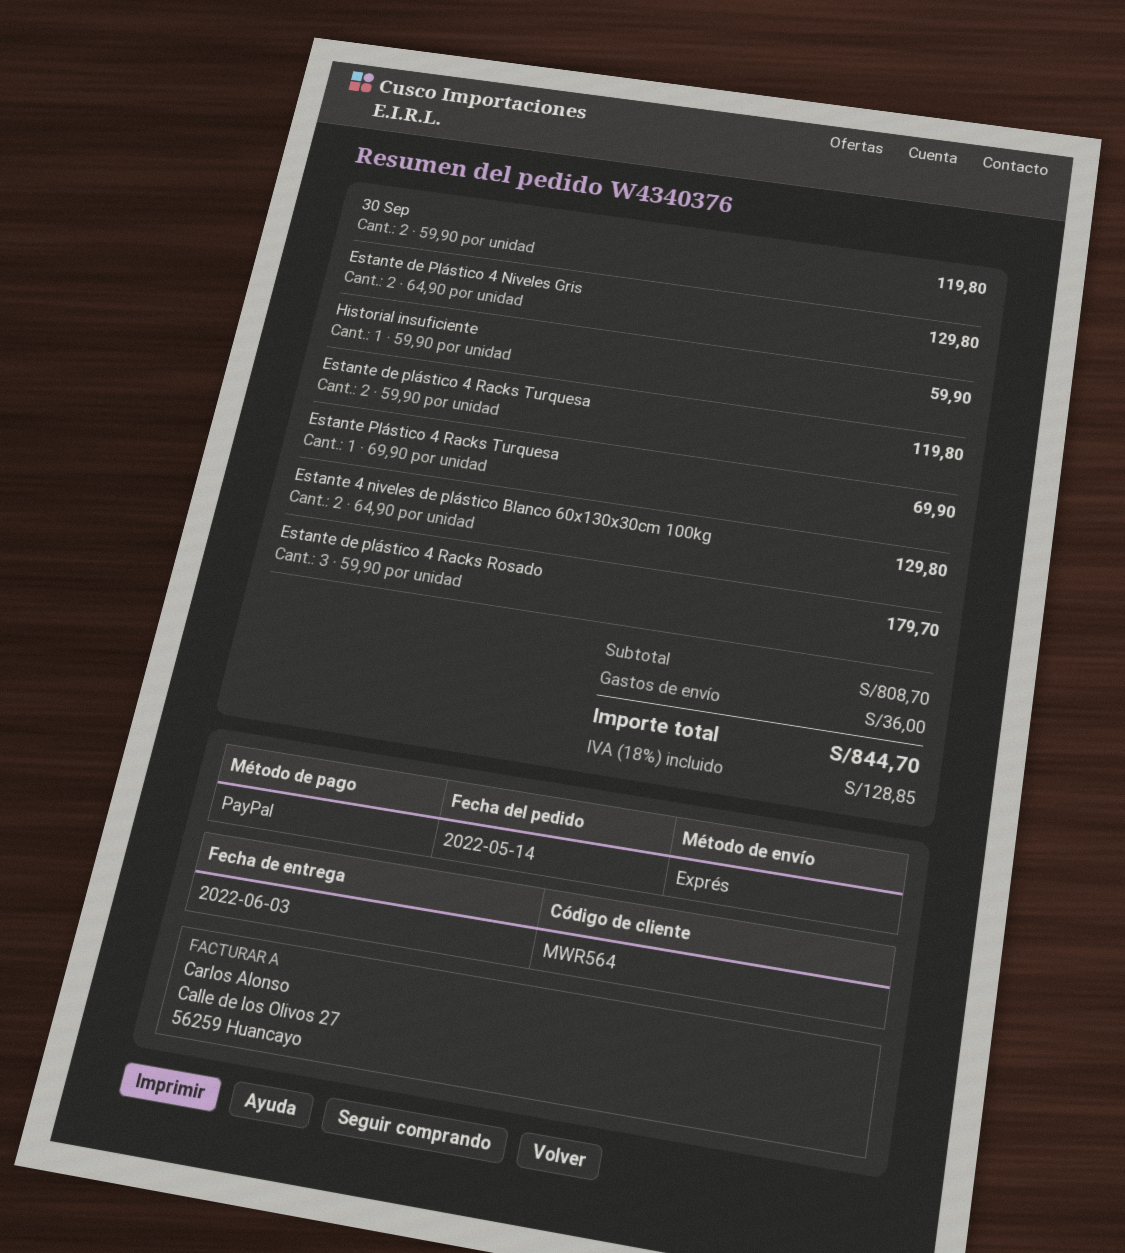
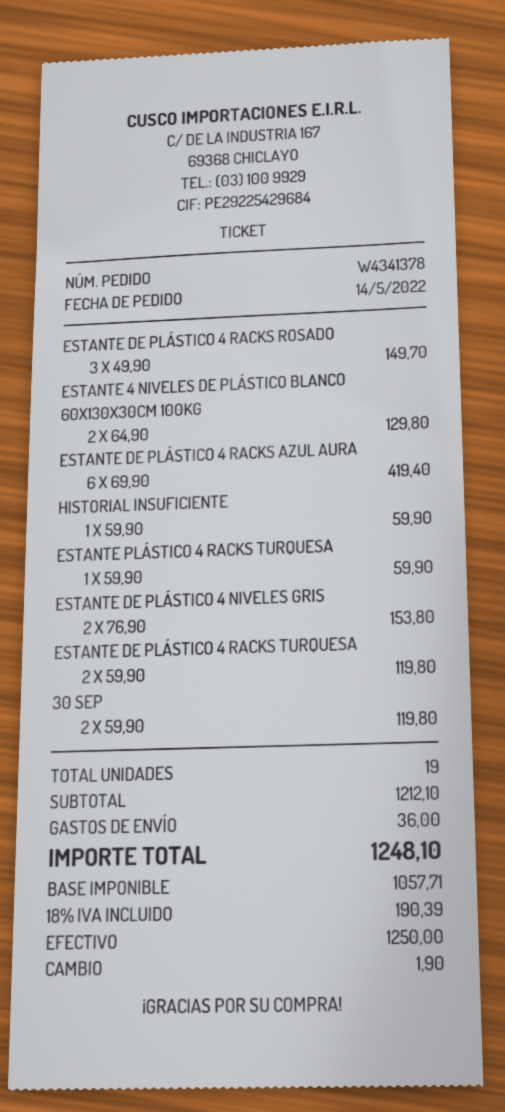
order number: W4340376 -> W4341378
payment method: PayPal -> cash
Estante de Plástico 4 Niveles Gris: 2 x 64.90 = 129.80 -> 2 x 76.90 = 153.80
Estante Plástico 4 Racks Turquesa: 1 x 69.90 = 69.90 -> 1 x 59.90 = 59.90
Estante de plástico 4 Racks Rosado: 3 x 59.90 = 179.70 -> 3 x 49.90 = 149.70
ESTANTE DE PLÁSTICO 4 RACKS AZUL AURA: none -> 6 x 69.90 = 419.40
subtotal: 808.70 -> 1212.10
tax: 18% = 128.85 -> 18% = 190.39
total: 844.70 -> 1248.10

